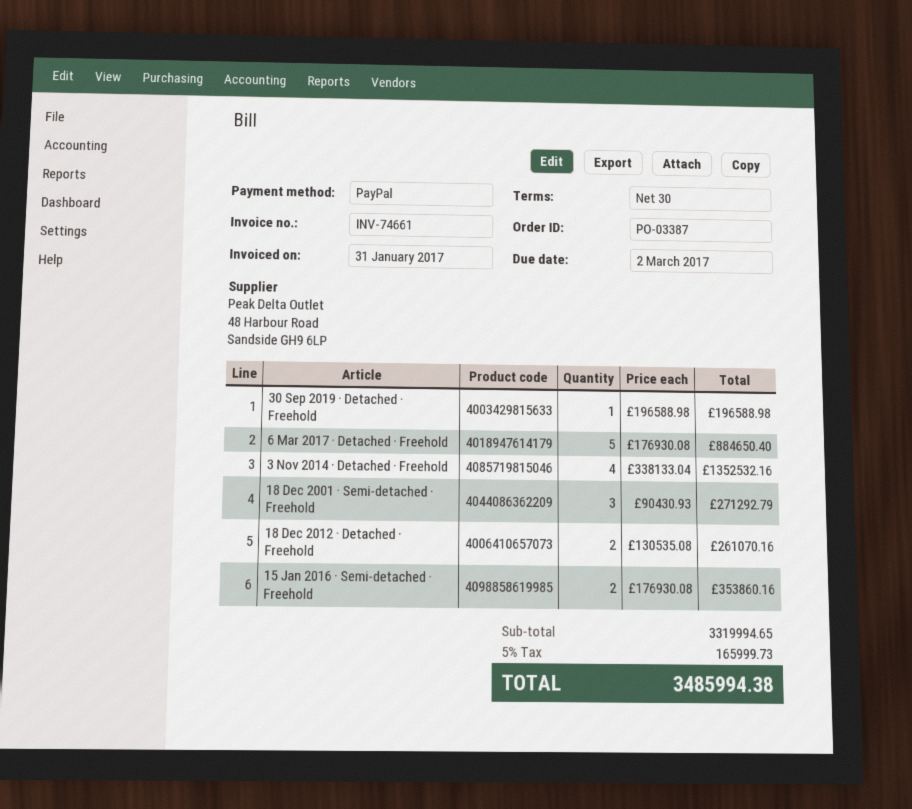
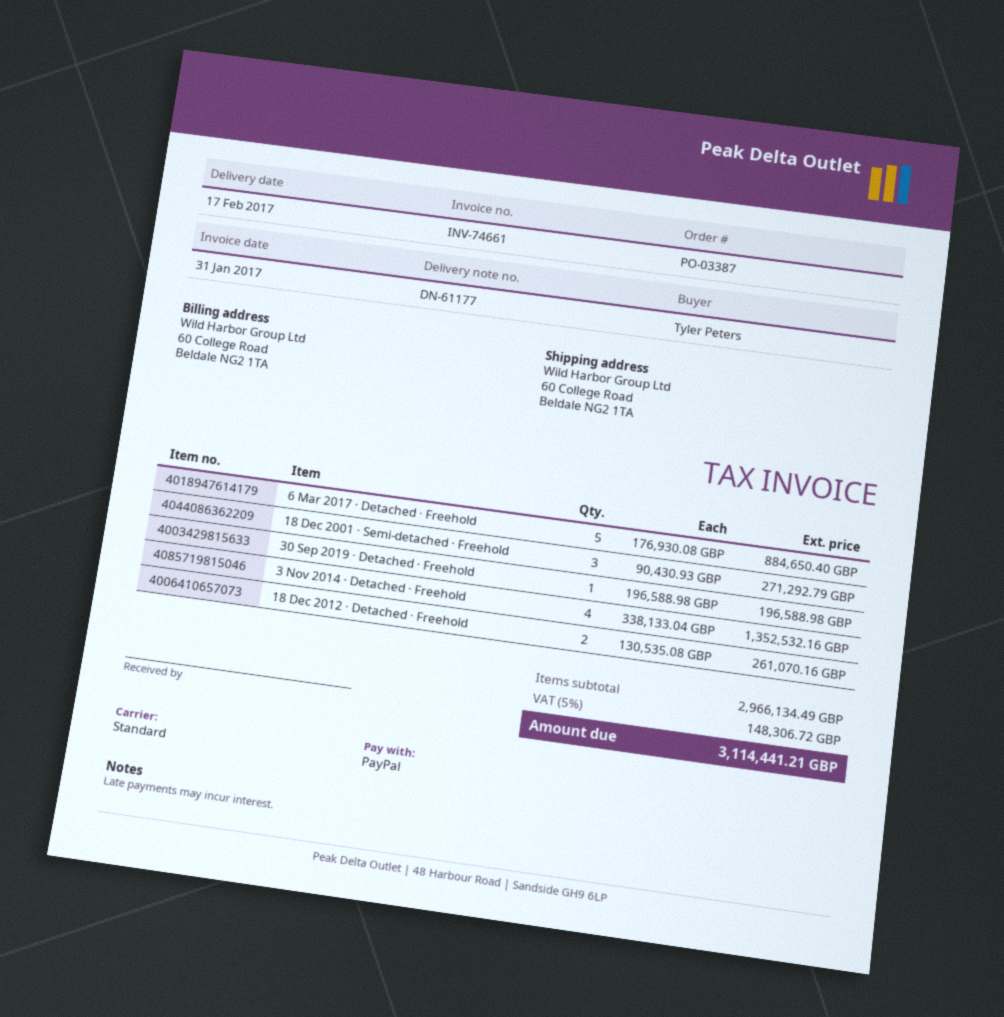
15 Jan 2016 · Semi-detached · Freehold: 2 x 176930.08 = 353860.16 -> none
subtotal: 3319994.65 -> 2966134.49
tax: 5% = 165999.73 -> 5% = 148306.72
total: 3485994.38 -> 3114441.21

